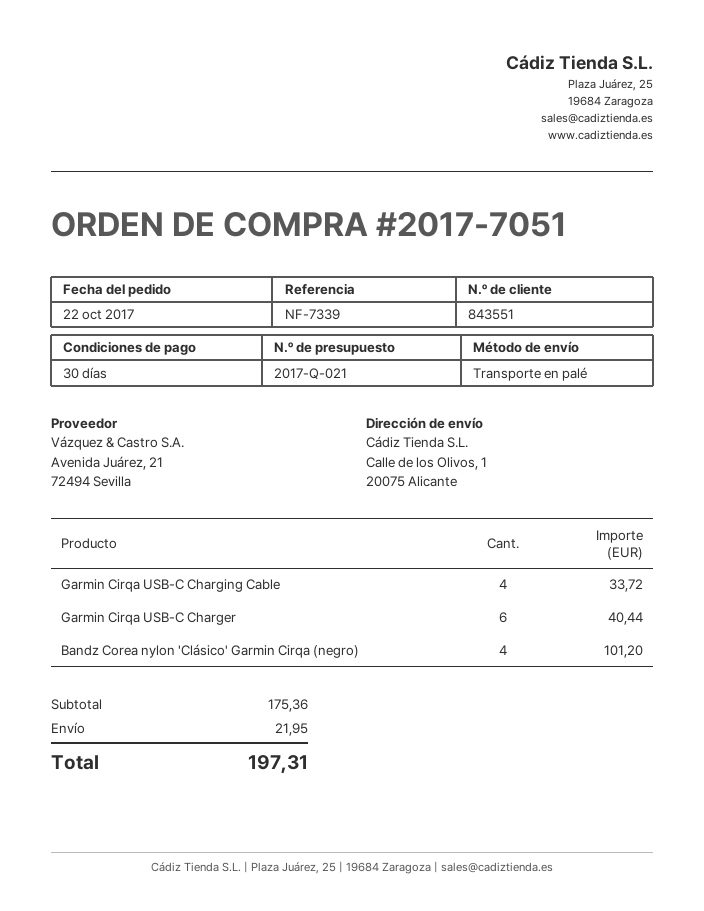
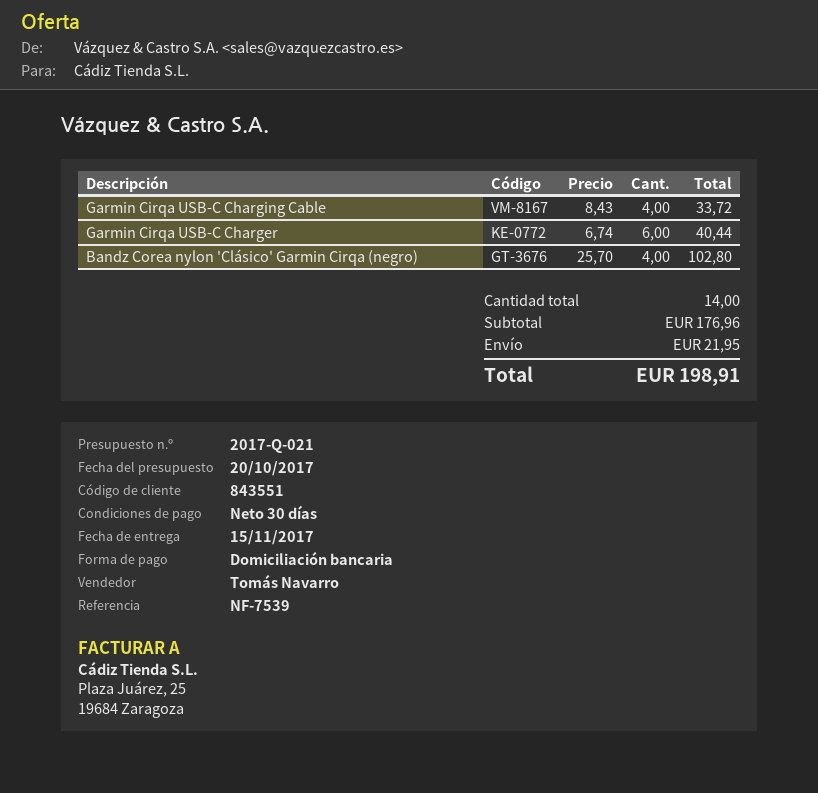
reference: NF-7339 -> NF-7539
Bandz Corea nylon 'Clásico' Garmin Cirqa (negro): 4 for 101.20 -> 4 for 102.80
subtotal: 175.36 -> 176.96
total: 197.31 -> 198.91

